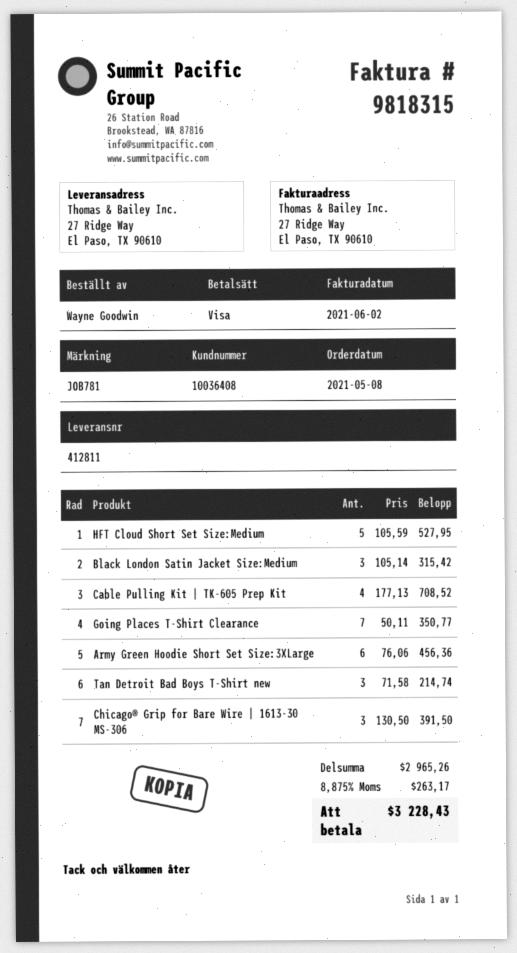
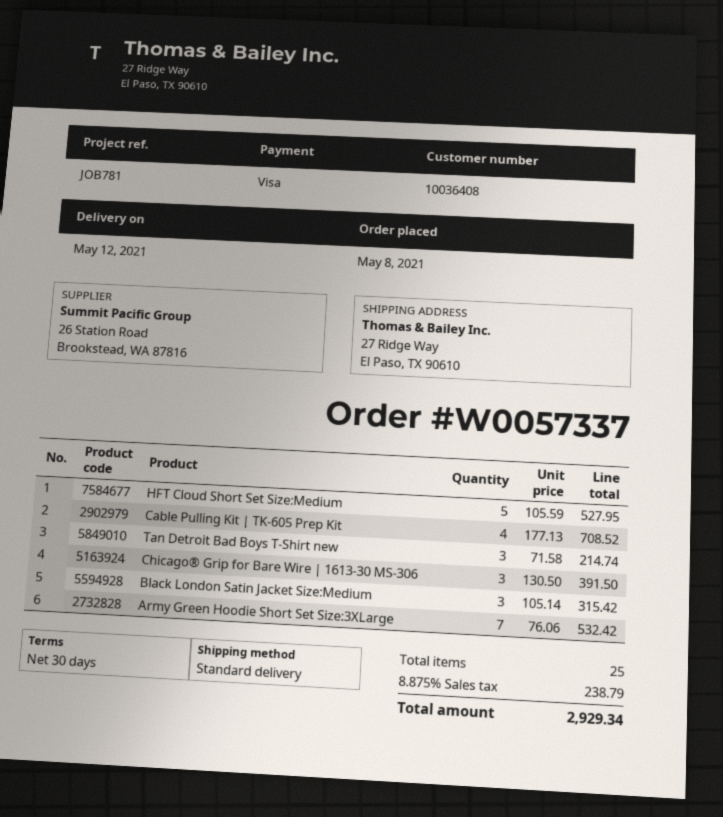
Going Places T-Shirt Clearance: 7 x 50.11 = 350.77 -> none
Army Green Hoodie Short Set Size:3XLarge: 6 x 76.06 = 456.36 -> 7 x 76.06 = 532.42
tax: 8.875% = 263.17 -> 8.875% = 238.79
total: 3228.43 -> 2929.34

